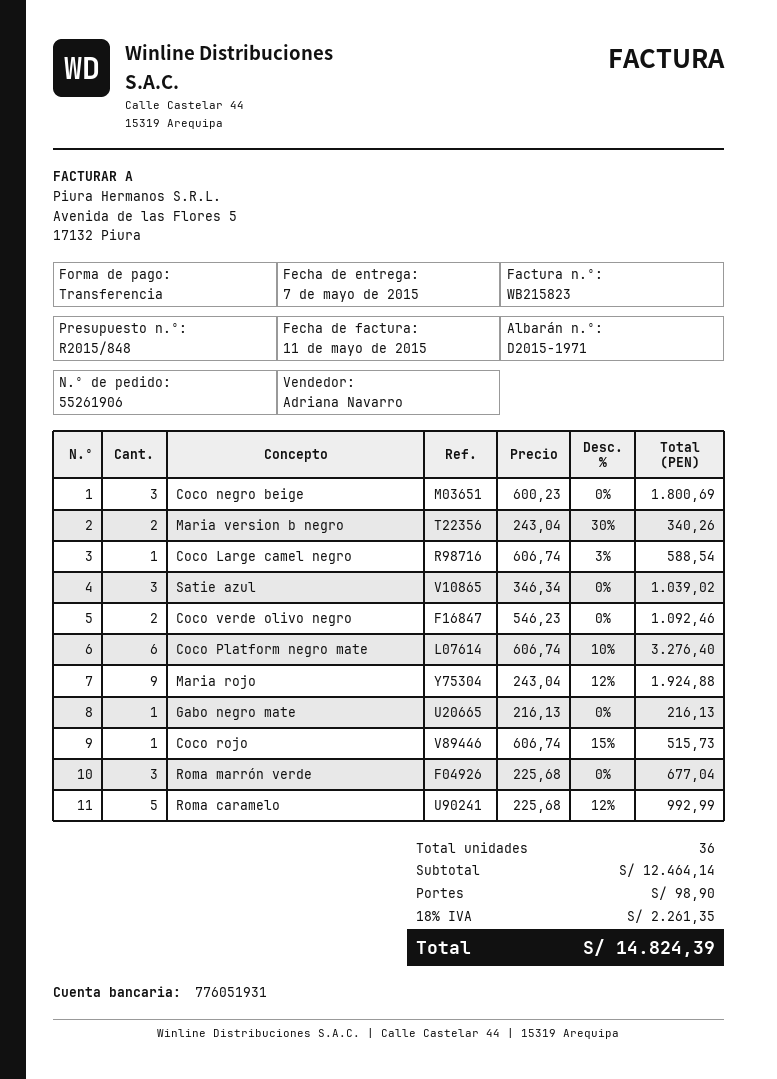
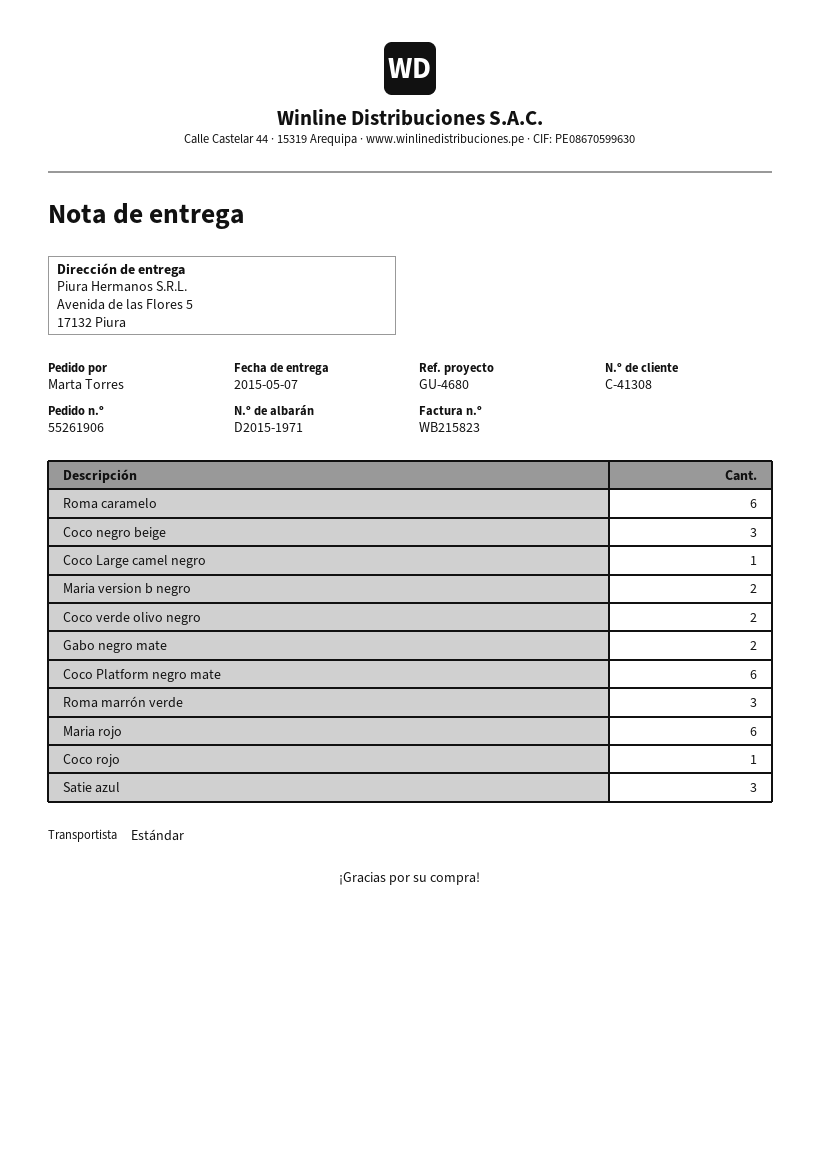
Maria rojo: 9 -> 6
Gabo negro mate: 1 -> 2
Roma caramelo: 5 -> 6

